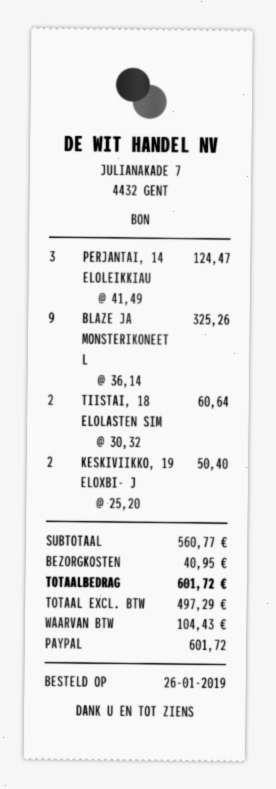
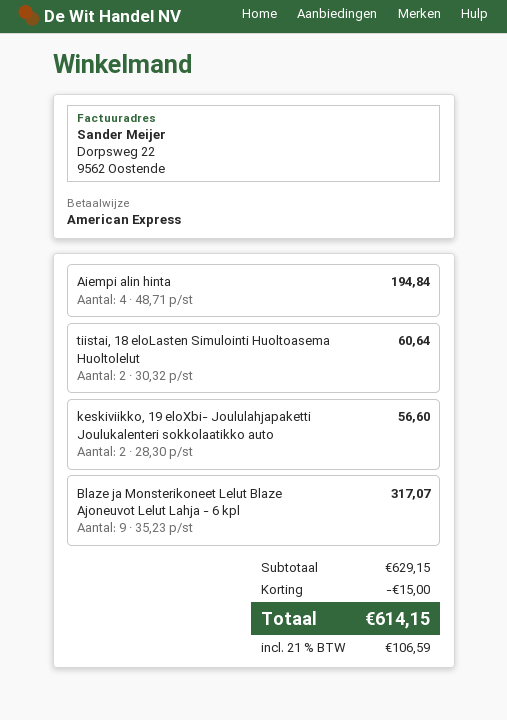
payment method: PayPal -> American Express
PERJANTAI, 14 ELOLEIKKIAU: 3 x 41.49 = 124.47 -> none
BLAZE JA MONSTERIKONEET L: 9 x 36.14 = 325.26 -> 9 x 35.23 = 317.07
KESKIVIIKKO, 19 ELOXBI- J: 2 x 25.20 = 50.40 -> 2 x 28.30 = 56.60
Aiempi alin hinta: none -> 4 x 48.71 = 194.84
subtotal: 560.77 -> 629.15
discount: none -> 15.00
shipping: 40.95 -> none
tax: 104.43 -> 106.59
total: 601.72 -> 614.15

